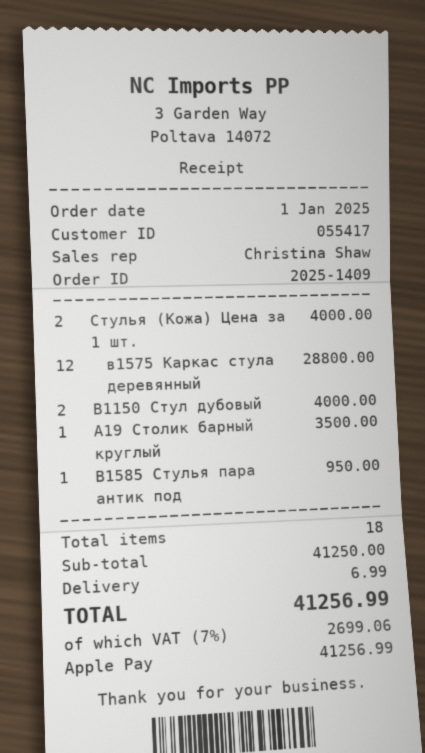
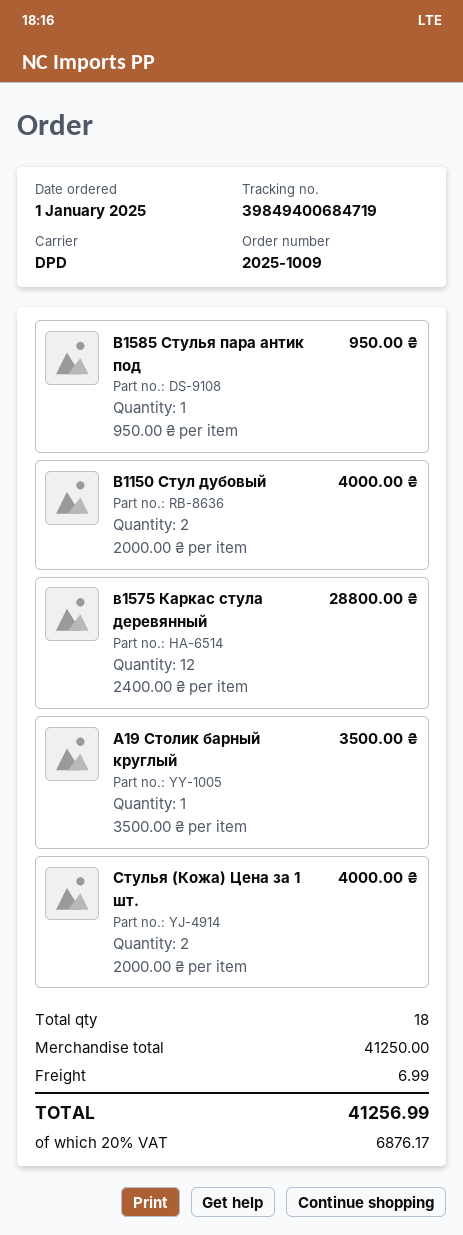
order number: 2025-1409 -> 2025-1009
tax: 7% = 2699.06 -> 20% = 6876.17

